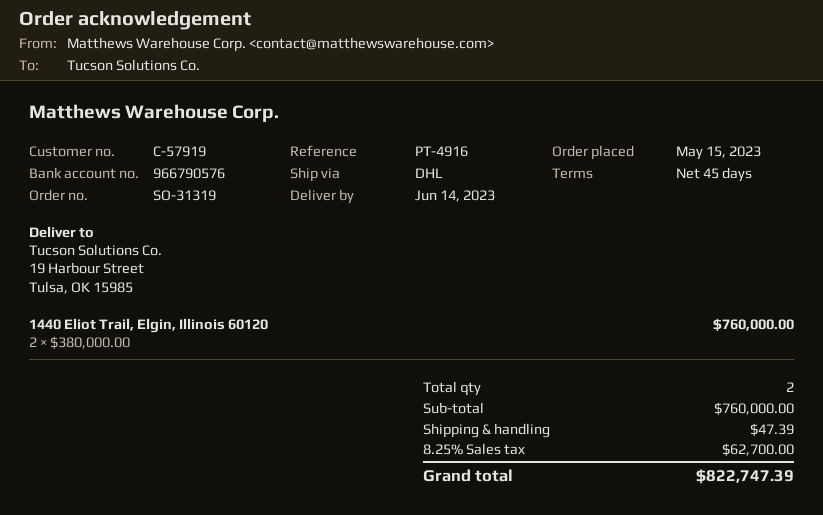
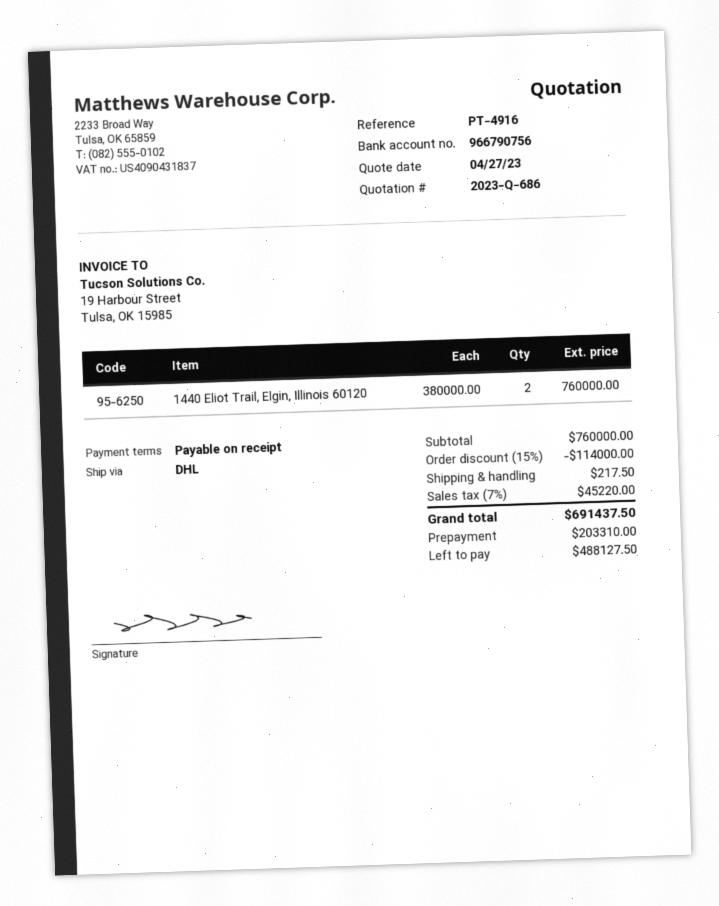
payment terms: 45 days -> on receipt
bank account: 966790576 -> 966790756
discount: none -> 15% = 114000.00
shipping: 47.39 -> 217.50
tax: 8.25% = 62700.00 -> 7% = 45220.00
total: 822747.39 -> 691437.50

